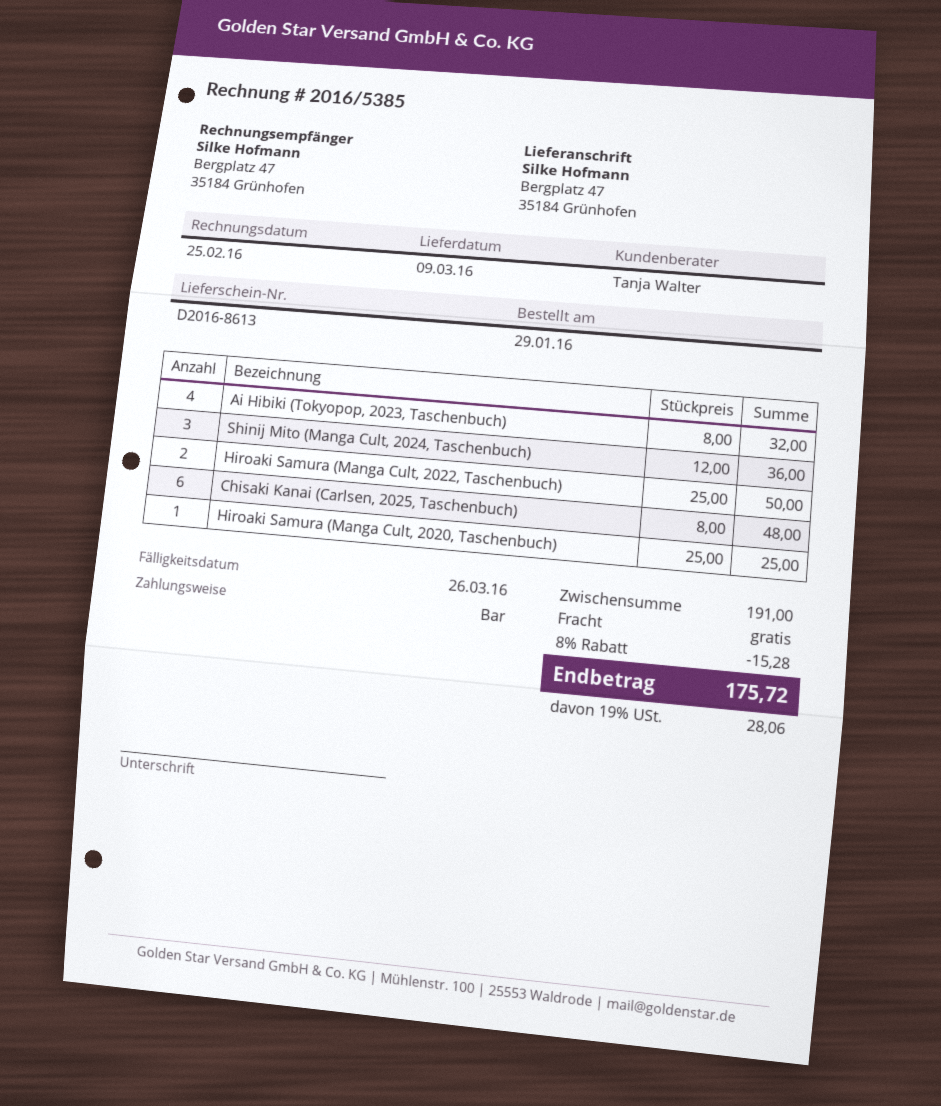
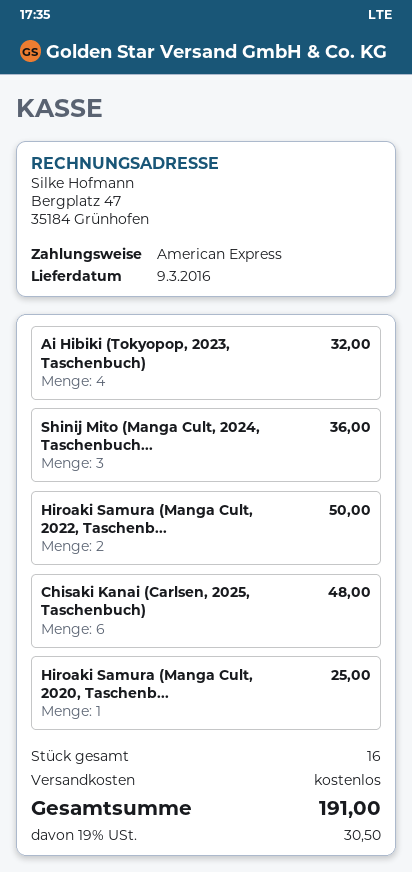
payment method: cash -> American Express
discount: 8% = 15.28 -> none
tax: 19% = 28.06 -> 19% = 30.50
total: 175.72 -> 191.00

